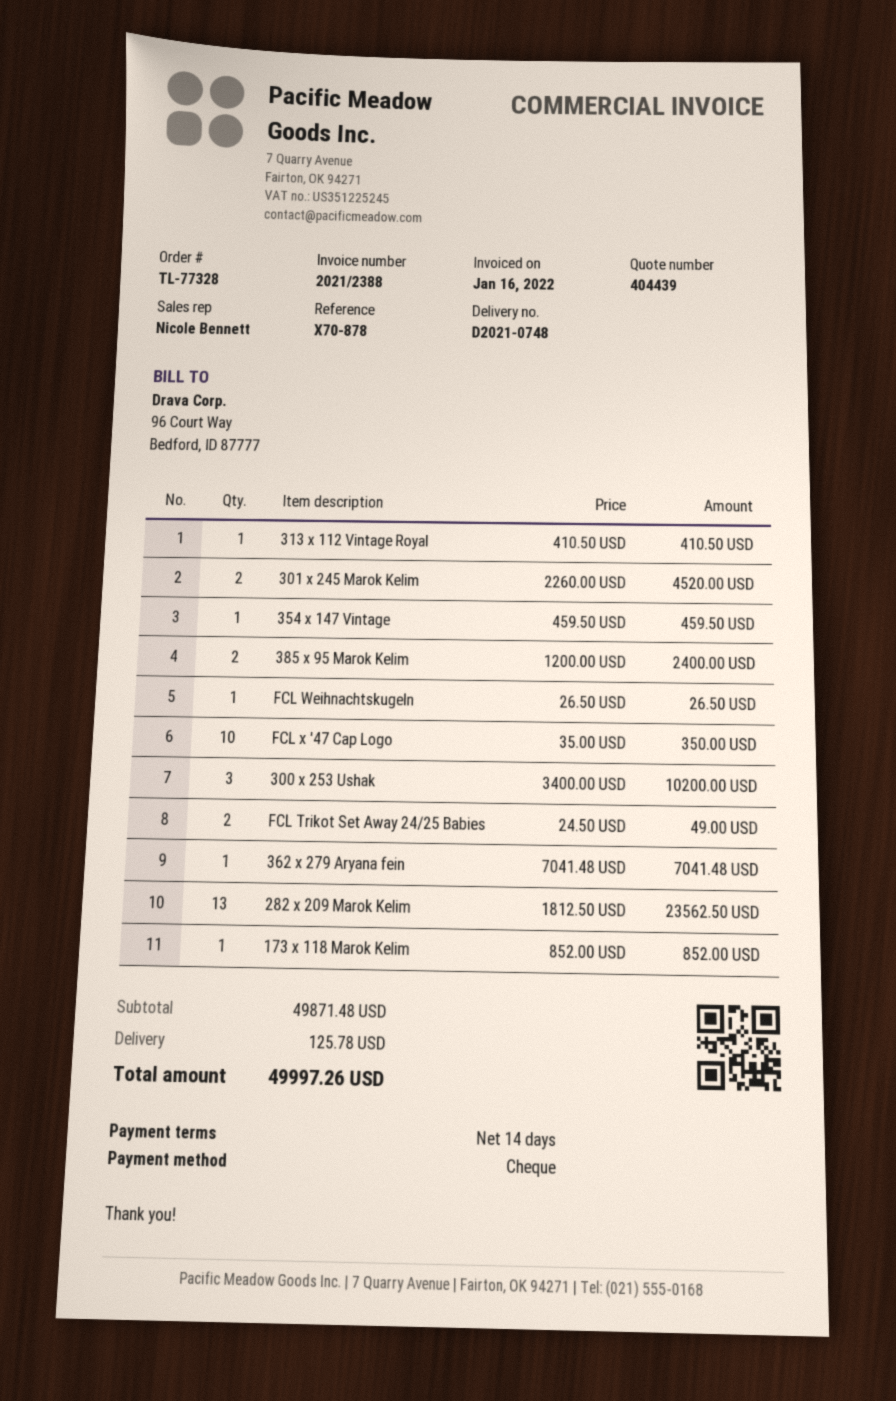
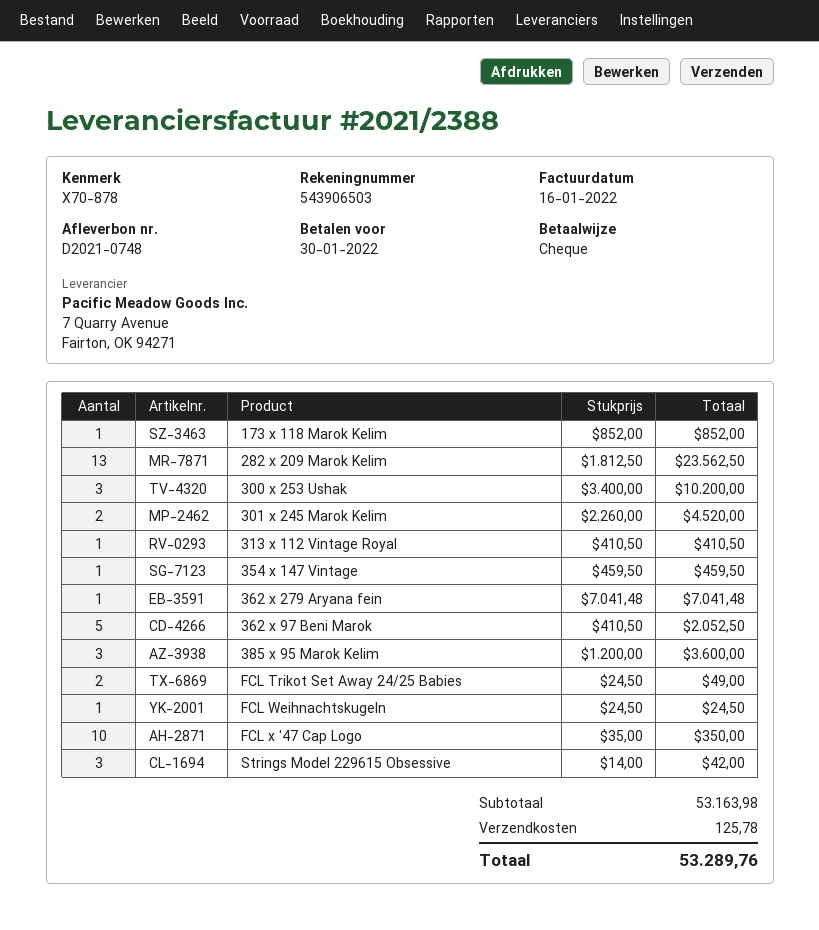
385 x 95 Marok Kelim: 2 x 1200.00 = 2400.00 -> 3 x 1200.00 = 3600.00
FCL Weihnachtskugeln: 1 x 26.50 = 26.50 -> 1 x 24.50 = 24.50
362 x 97 Beni Marok: none -> 5 x 410.50 = 2052.50
Strings Model 229615 Obsessive: none -> 3 x 14.00 = 42.00
subtotal: 49871.48 -> 53163.98
total: 49997.26 -> 53289.76

